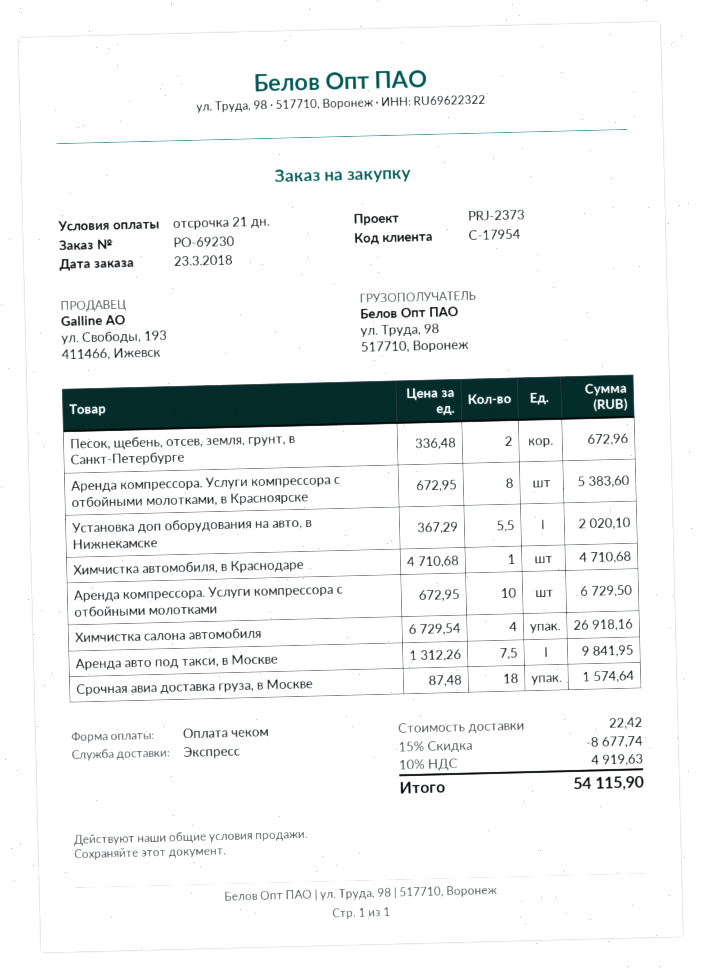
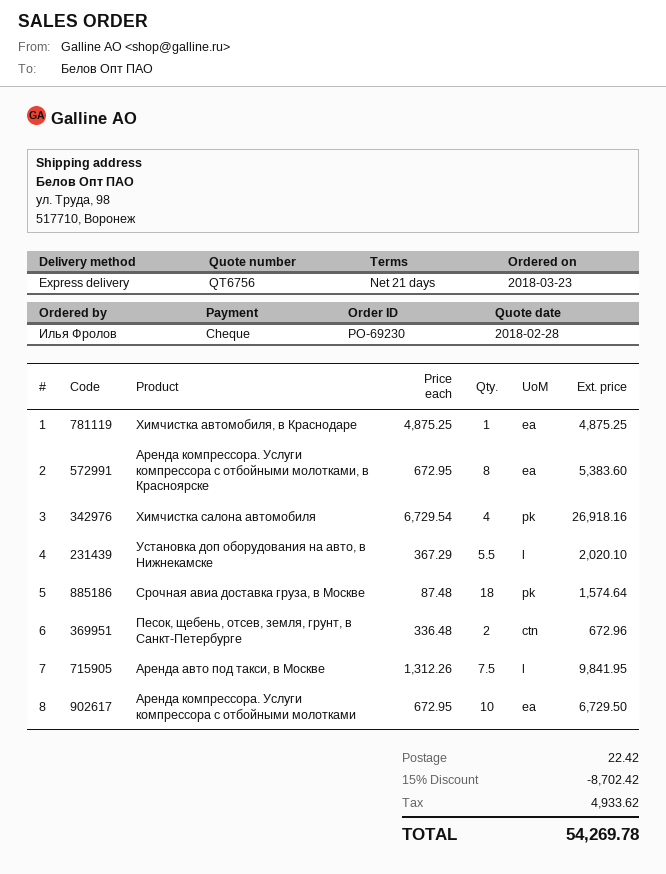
Химчистка автомобиля, в Краснодаре: 1 x 4710.68 = 4710.68 -> 1 x 4875.25 = 4875.25
discount: 15% = 8677.74 -> 15% = 8702.42
tax: 4919.63 -> 4933.62
total: 54115.90 -> 54269.78

